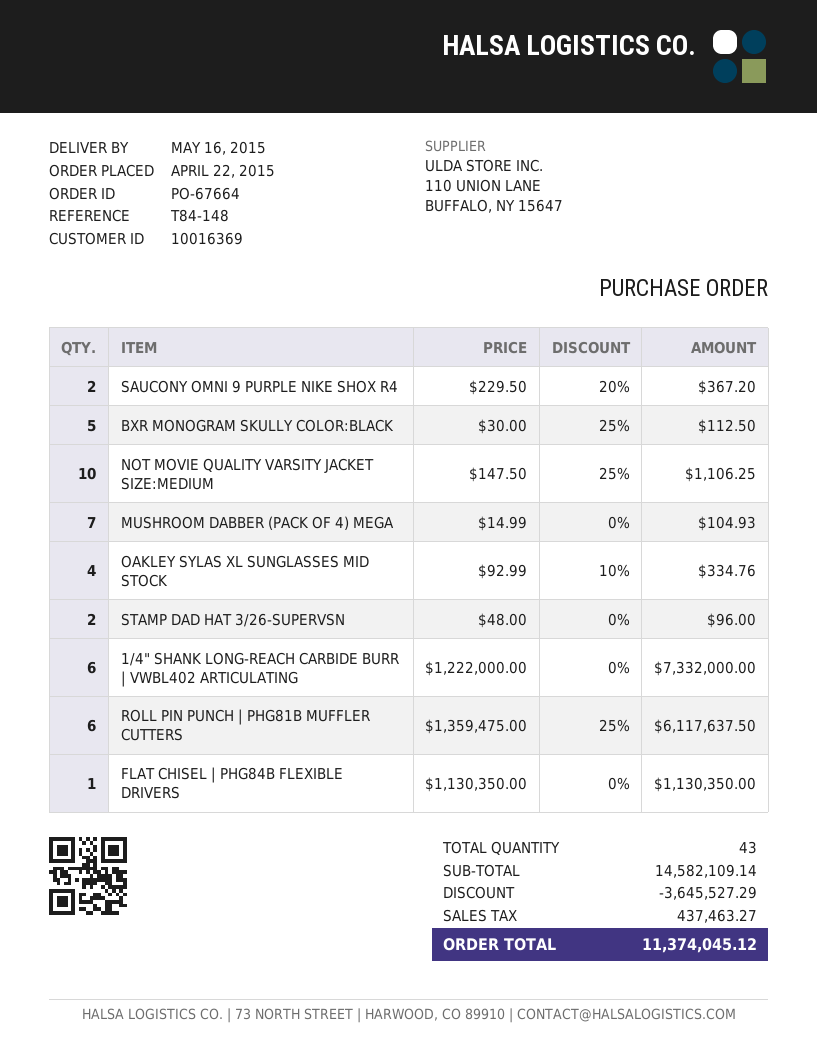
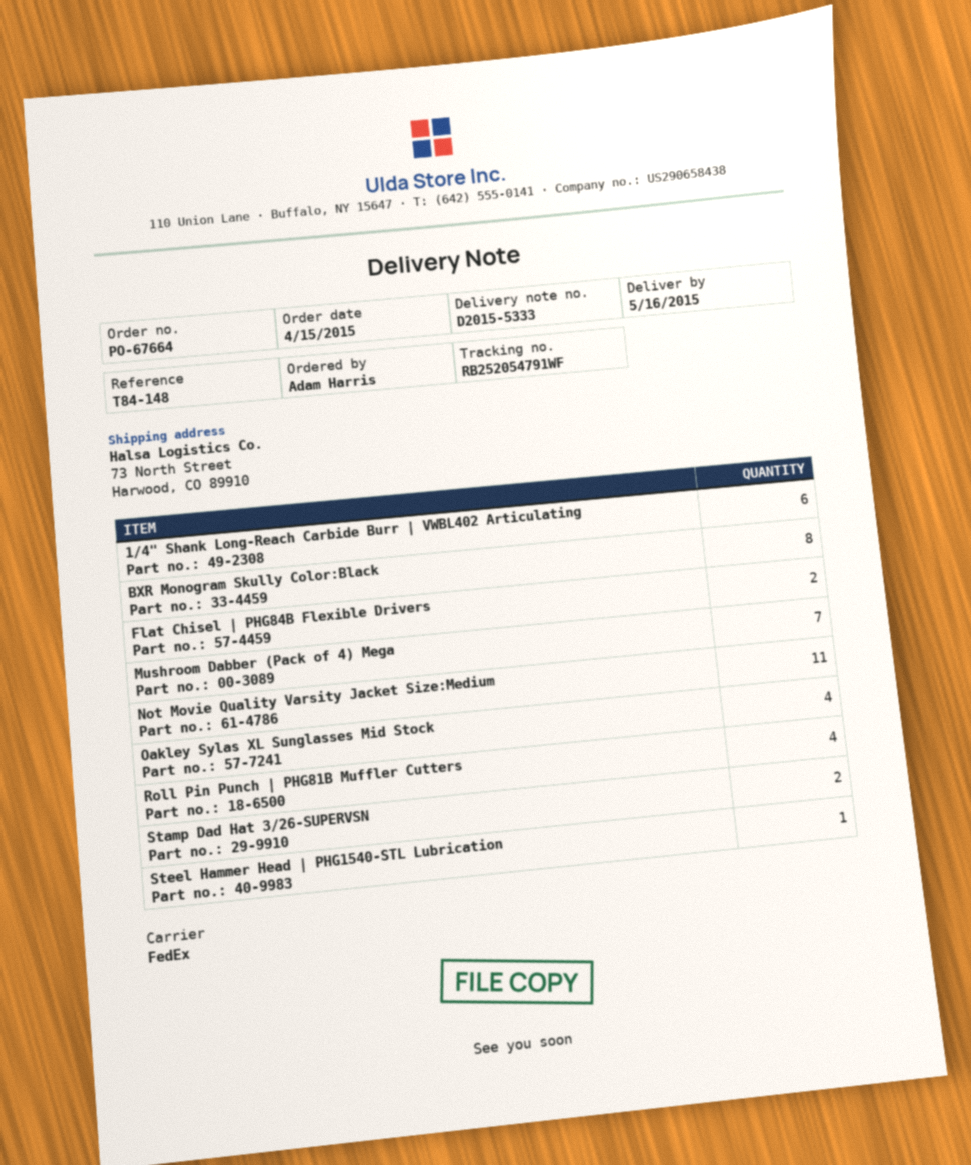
order date: 2015-04-22 -> 2015-04-15
SAUCONY OMNI 9 PURPLE NIKE SHOX R4: 2 -> none
BXR MONOGRAM SKULLY COLOR:BLACK: 5 -> 8
NOT MOVIE QUALITY VARSITY JACKET SIZE:MEDIUM: 10 -> 11
ROLL PIN PUNCH | PHG81B MUFFLER CUTTERS: 6 -> 4
FLAT CHISEL | PHG84B FLEXIBLE DRIVERS: 1 -> 2
Steel Hammer Head | PHG1540-STL Lubrication: none -> 1

